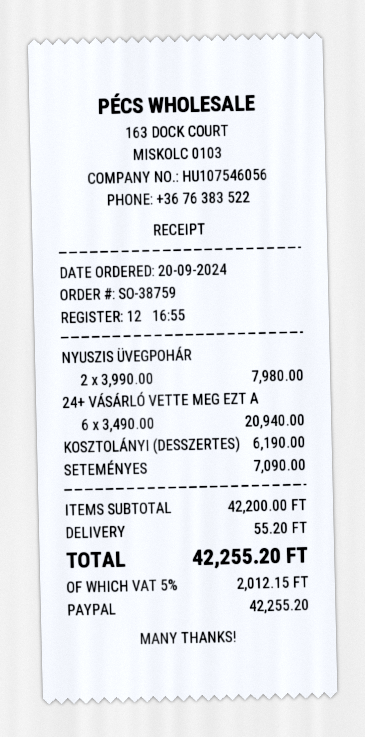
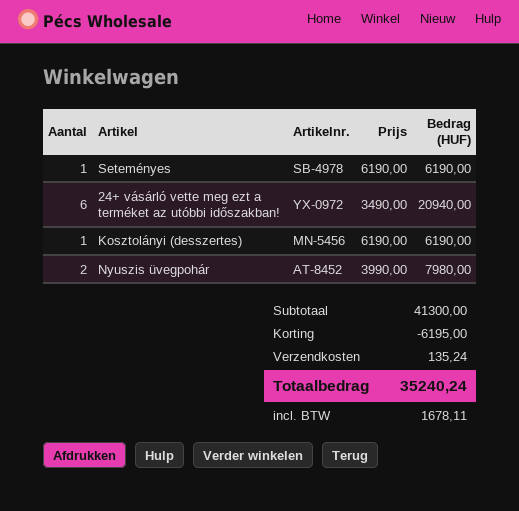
SETEMÉNYES: 1 x 7090.00 = 7090.00 -> 1 x 6190.00 = 6190.00
subtotal: 42200.00 -> 41300.00
discount: none -> 6195.00
shipping: 55.20 -> 135.24
tax: 2012.15 -> 1678.11
total: 42255.20 -> 35240.24

